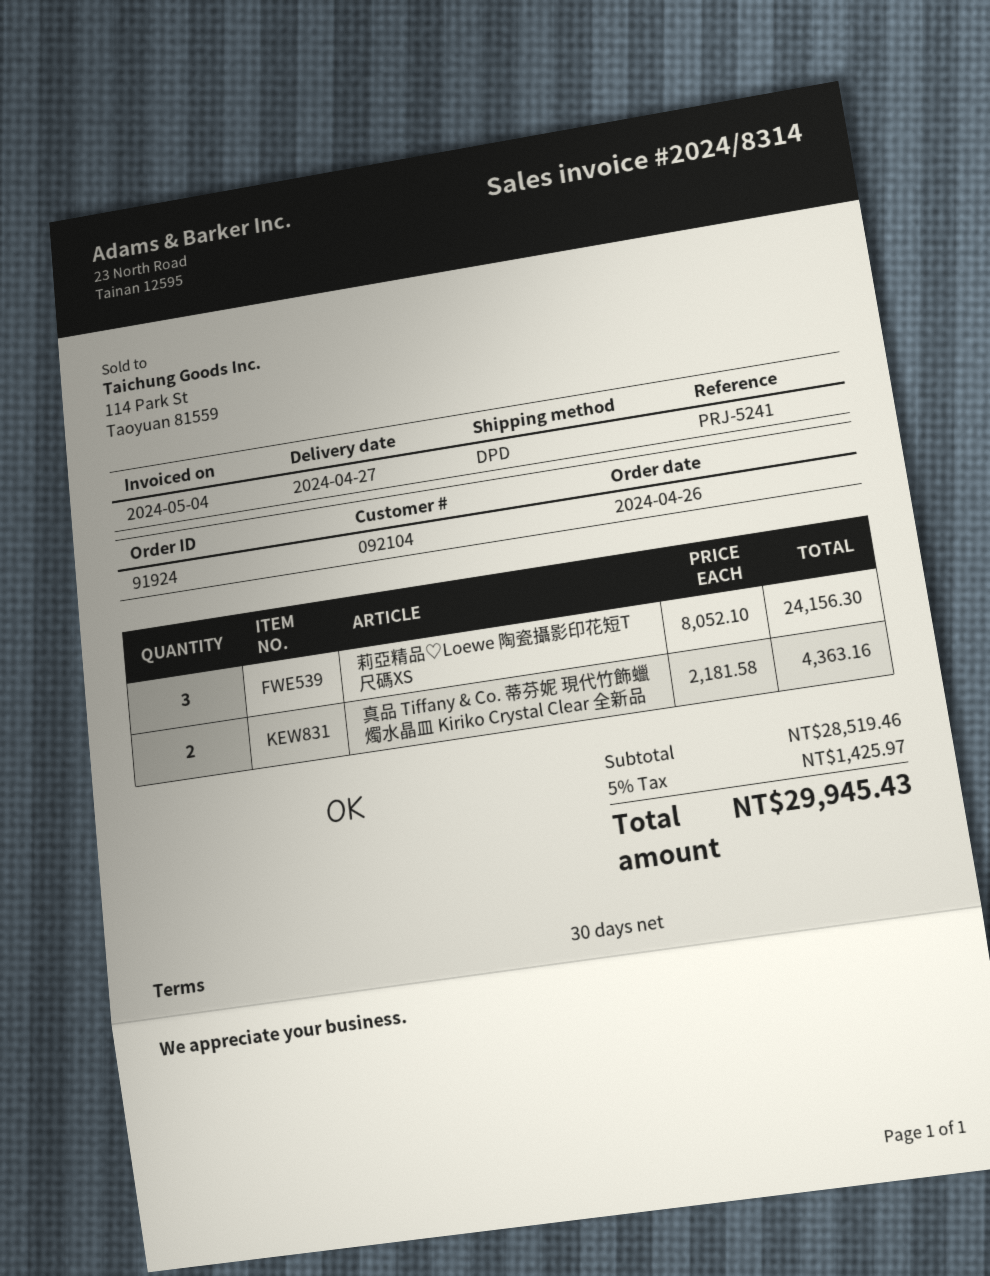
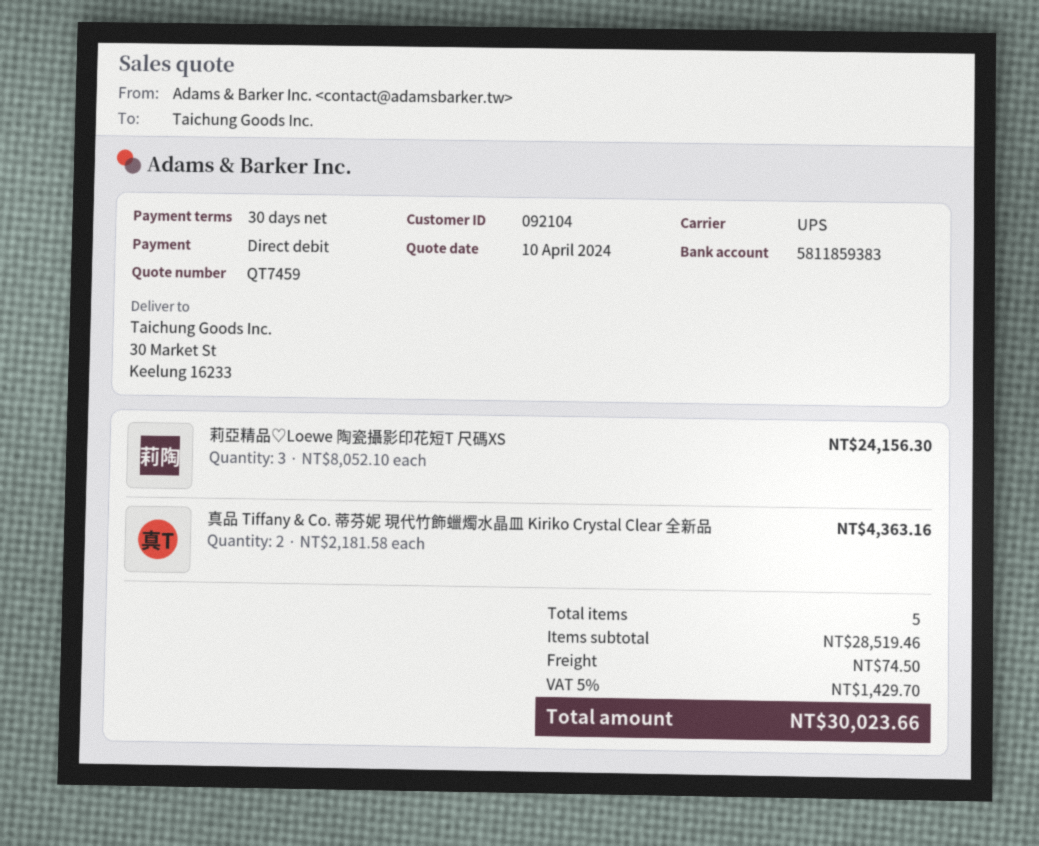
shipping method: DPD -> UPS
shipping: none -> 74.50
tax: 5% = 1425.97 -> 5% = 1429.70
total: 29945.43 -> 30023.66

